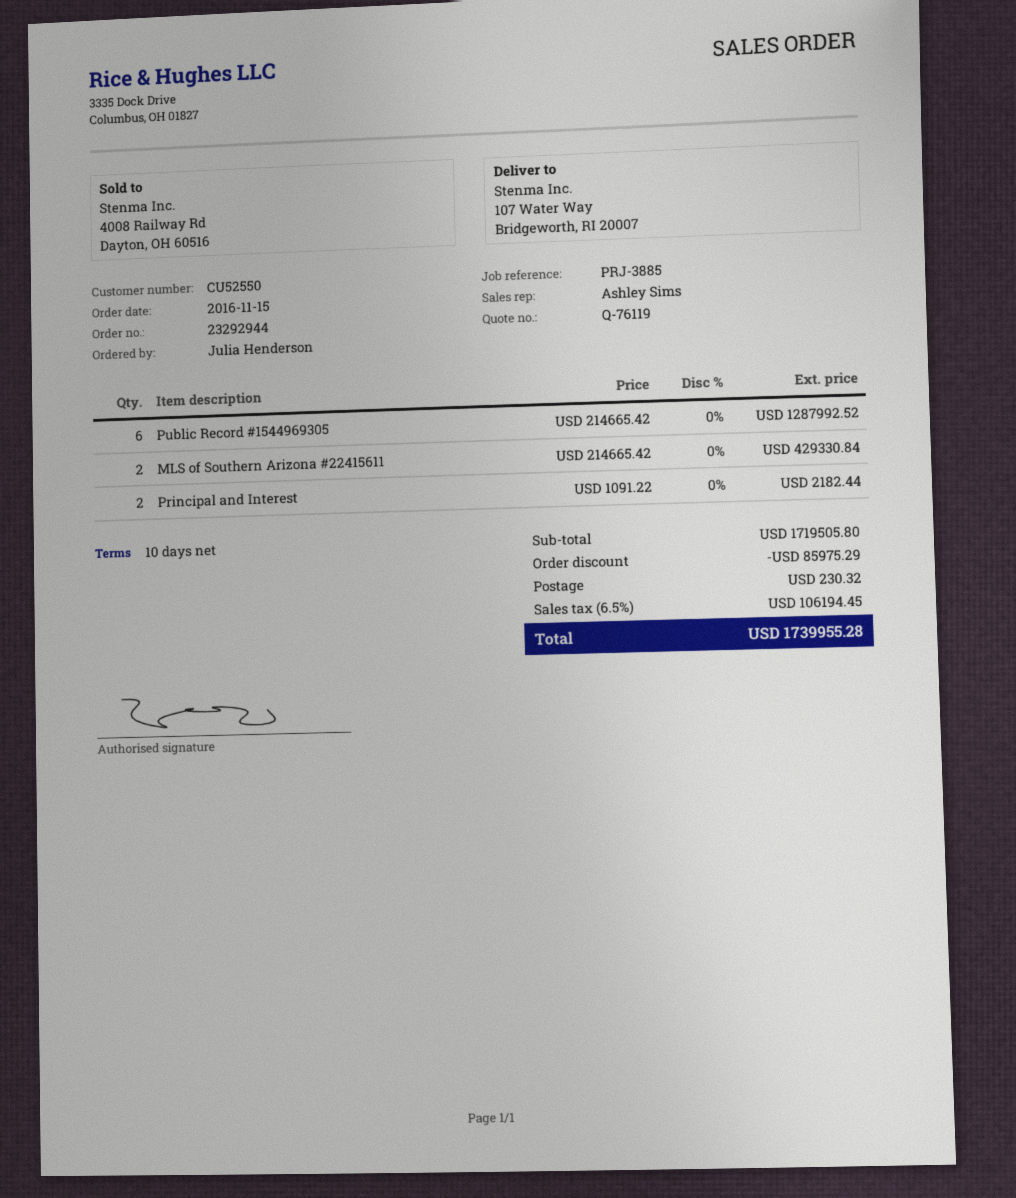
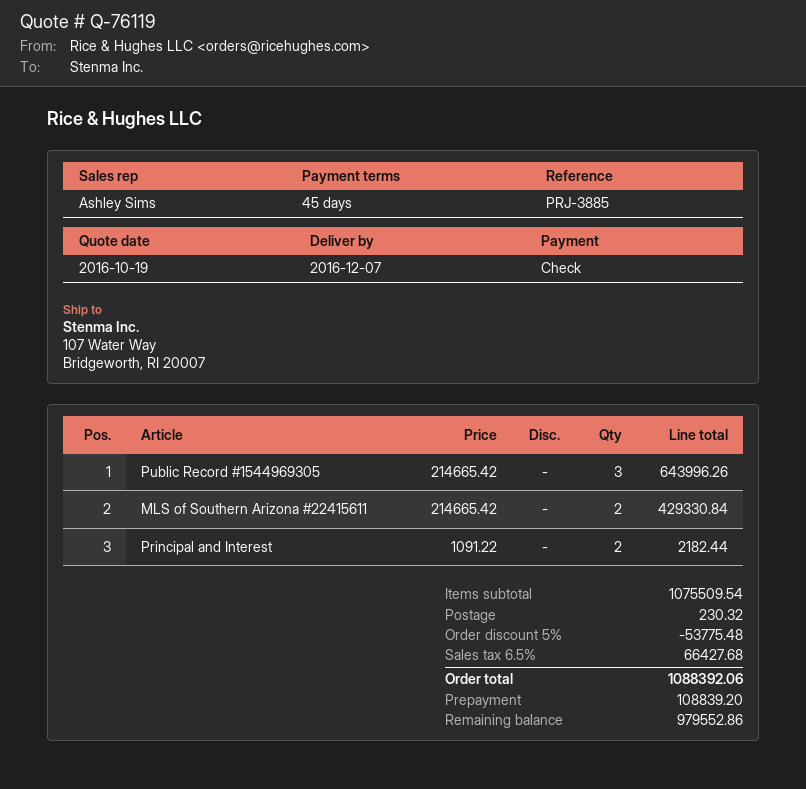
payment terms: 10 days -> 45 days
Public Record #1544969305: 6 x 214665.42 = 1287992.52 -> 3 x 214665.42 = 643996.26
subtotal: 1719505.80 -> 1075509.54
discount: 85975.29 -> 53775.48
tax: 6.5% = 106194.45 -> 6.5% = 66427.68
total: 1739955.28 -> 1088392.06

